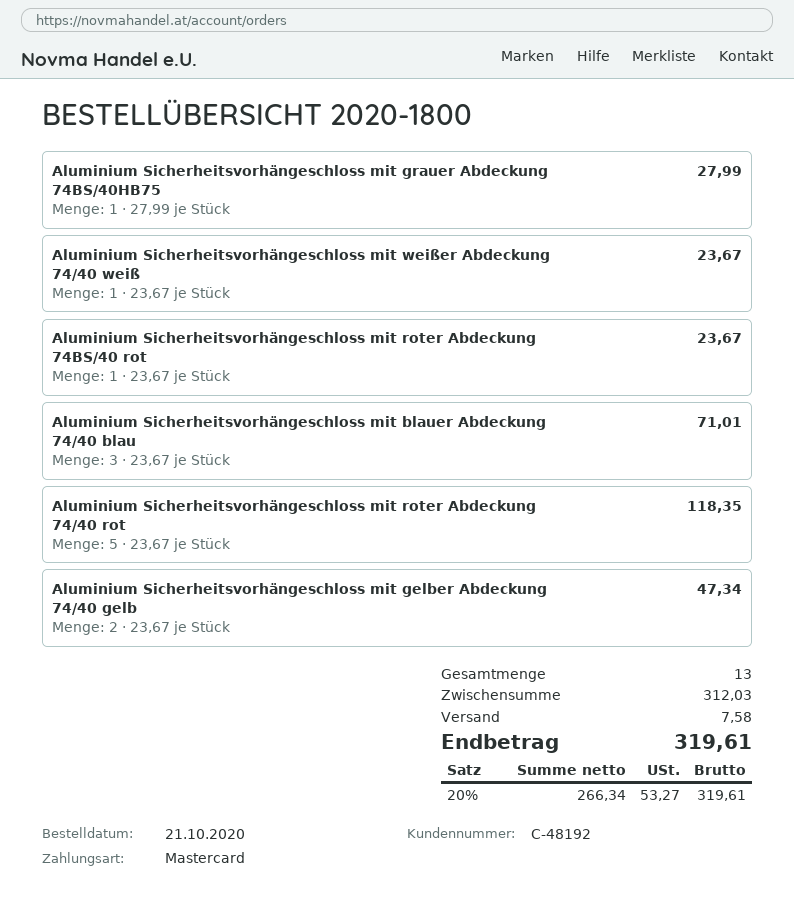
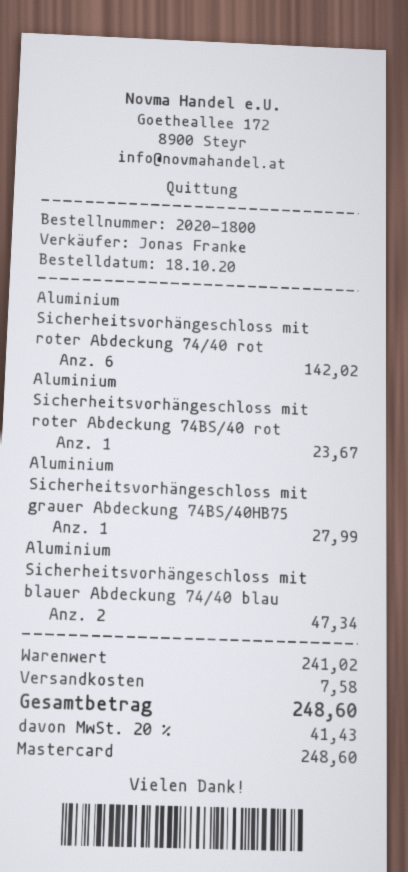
order date: 2020-10-21 -> 2020-10-18
Aluminium Sicherheitsvorhängeschloss mit weißer Abdeckung 74/40 weiß: 1 for 23.67 -> none
Aluminium Sicherheitsvorhängeschloss mit blauer Abdeckung 74/40 blau: 3 for 71.01 -> 2 for 47.34
Aluminium Sicherheitsvorhängeschloss mit roter Abdeckung 74/40 rot: 5 for 118.35 -> 6 for 142.02
Aluminium Sicherheitsvorhängeschloss mit gelber Abdeckung 74/40 gelb: 2 for 47.34 -> none
subtotal: 312.03 -> 241.02
tax: 20% = 53.27 -> 20% = 41.43
total: 319.61 -> 248.60

